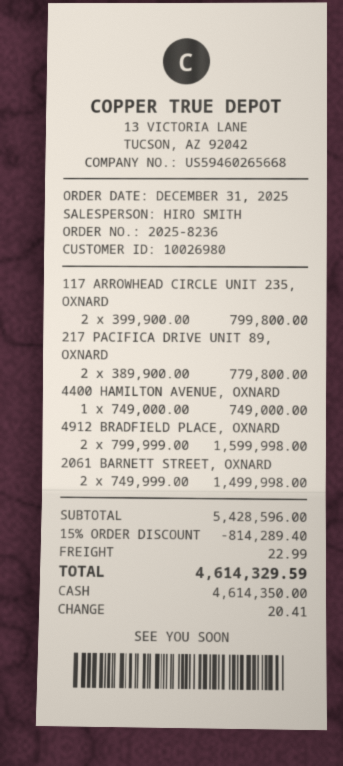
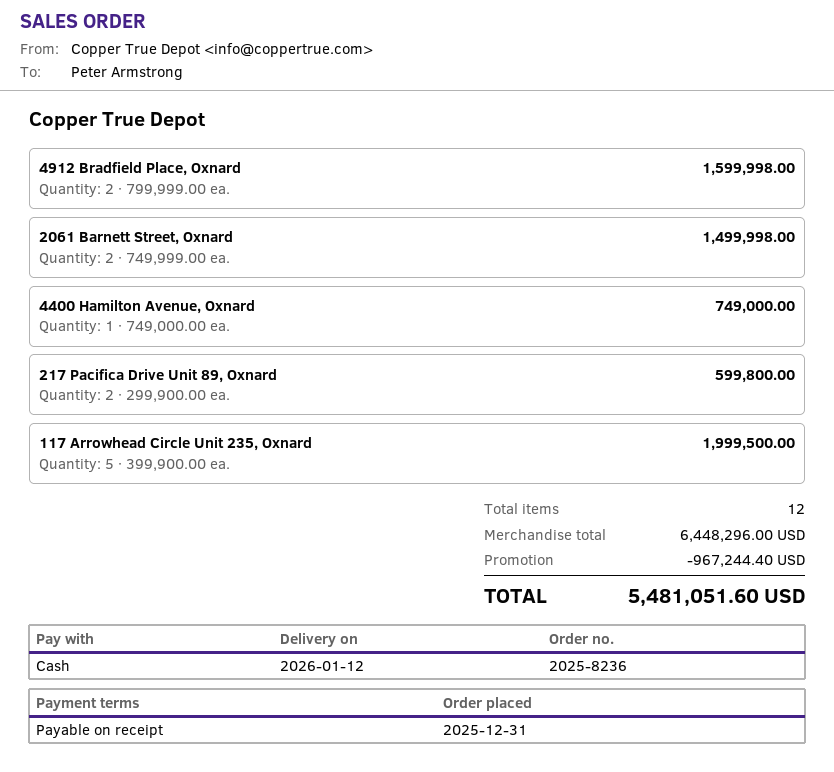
117 ARROWHEAD CIRCLE UNIT 235, OXNARD: 2 x 399900.00 = 799800.00 -> 5 x 399900.00 = 1999500.00
217 PACIFICA DRIVE UNIT 89, OXNARD: 2 x 389900.00 = 779800.00 -> 2 x 299900.00 = 599800.00
subtotal: 5428596.00 -> 6448296.00
discount: 814289.40 -> 967244.40
shipping: 22.99 -> none
total: 4614329.59 -> 5481051.60

